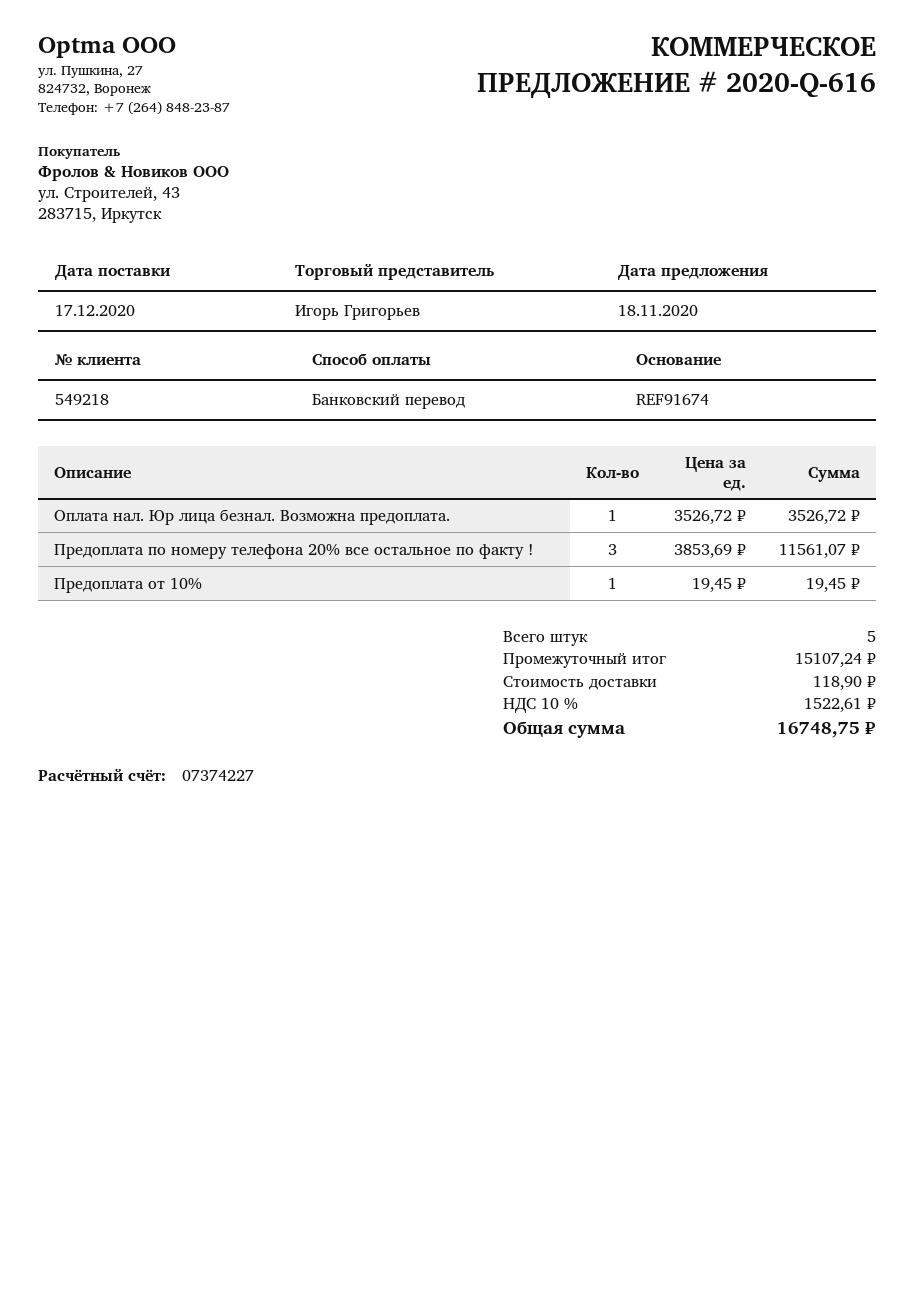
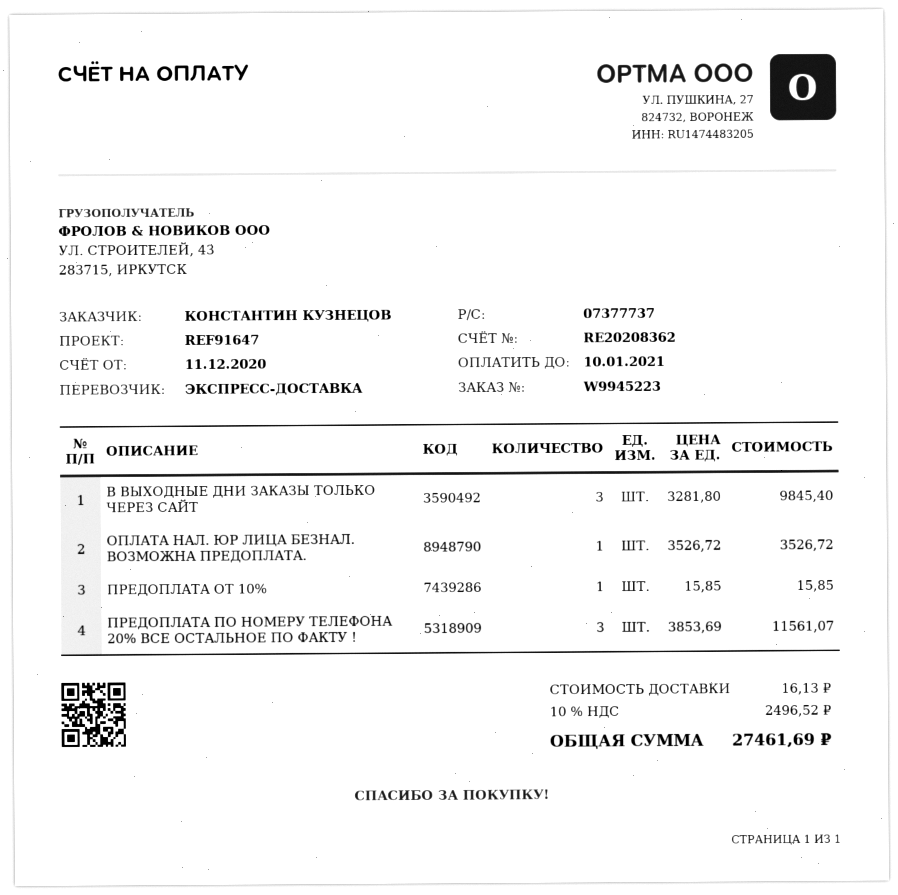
reference: REF91674 -> REF91647
bank account: 07374227 -> 07377737
Предоплата от 10%: 1 x 19.45 = 19.45 -> 1 x 15.85 = 15.85
В ВЫХОДНЫЕ ДНИ ЗАКАЗЫ ТОЛЬКО ЧЕРЕЗ САЙТ: none -> 3 x 3281.80 = 9845.40
shipping: 118.90 -> 16.13
tax: 10% = 1522.61 -> 10% = 2496.52
total: 16748.75 -> 27461.69

